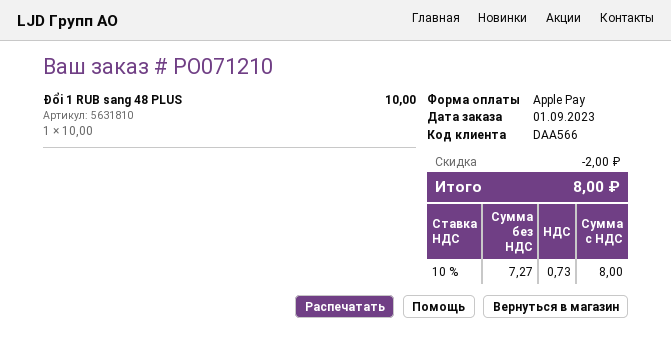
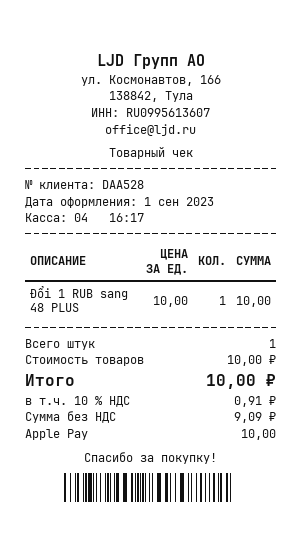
customer number: DAA566 -> DAA528
discount: 2.00 -> none
net: 7.27 -> 9.09
tax: 10% = 0.73 -> 10% = 0.91
total: 8.00 -> 10.00

